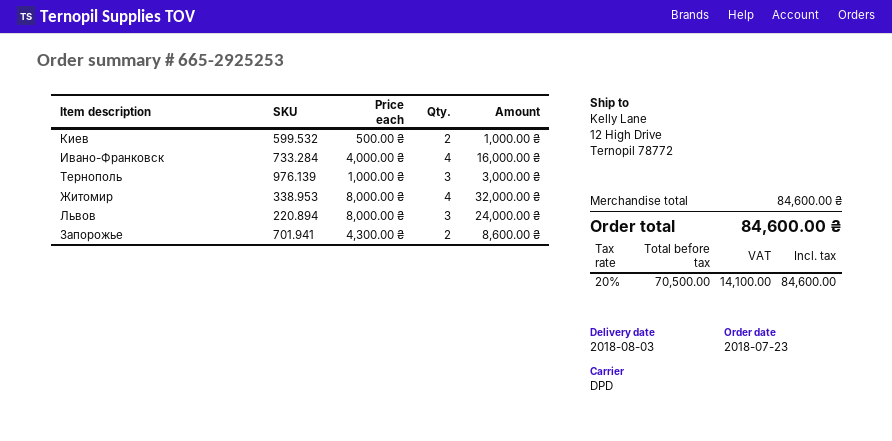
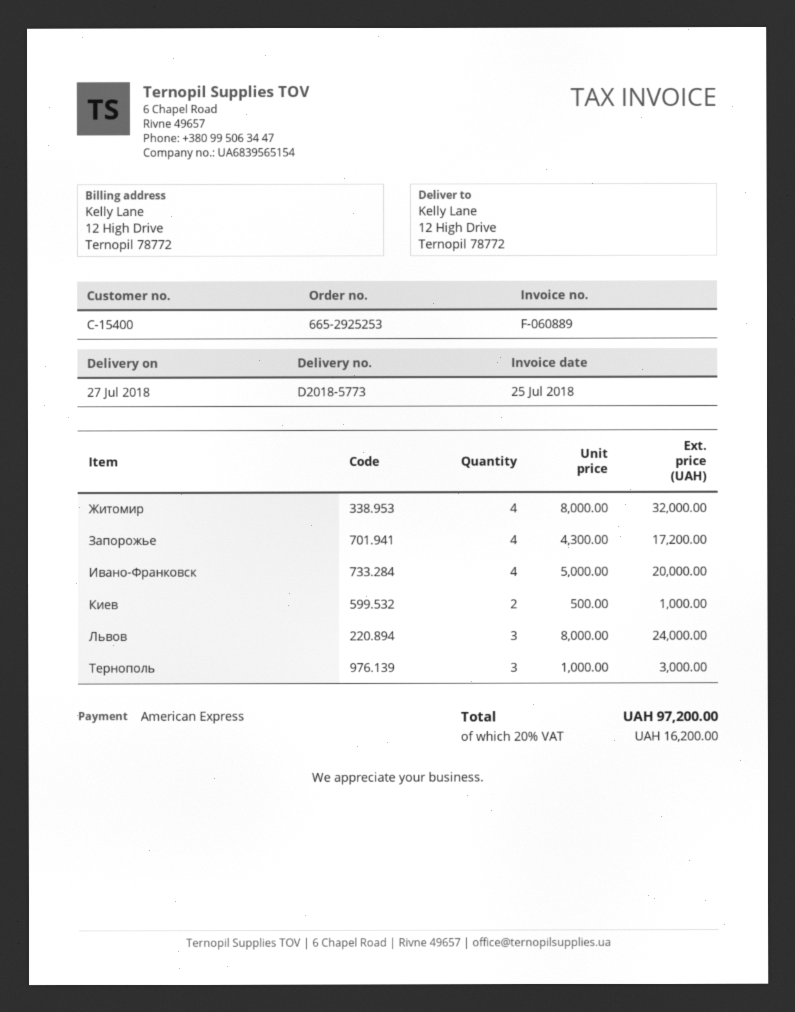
delivery date: 2018-08-03 -> 2018-07-27
Ивано-Франковск: 4 x 4000.00 = 16000.00 -> 4 x 5000.00 = 20000.00
Запорожье: 2 x 4300.00 = 8600.00 -> 4 x 4300.00 = 17200.00
tax: 20% = 14100.00 -> 20% = 16200.00
total: 84600.00 -> 97200.00

